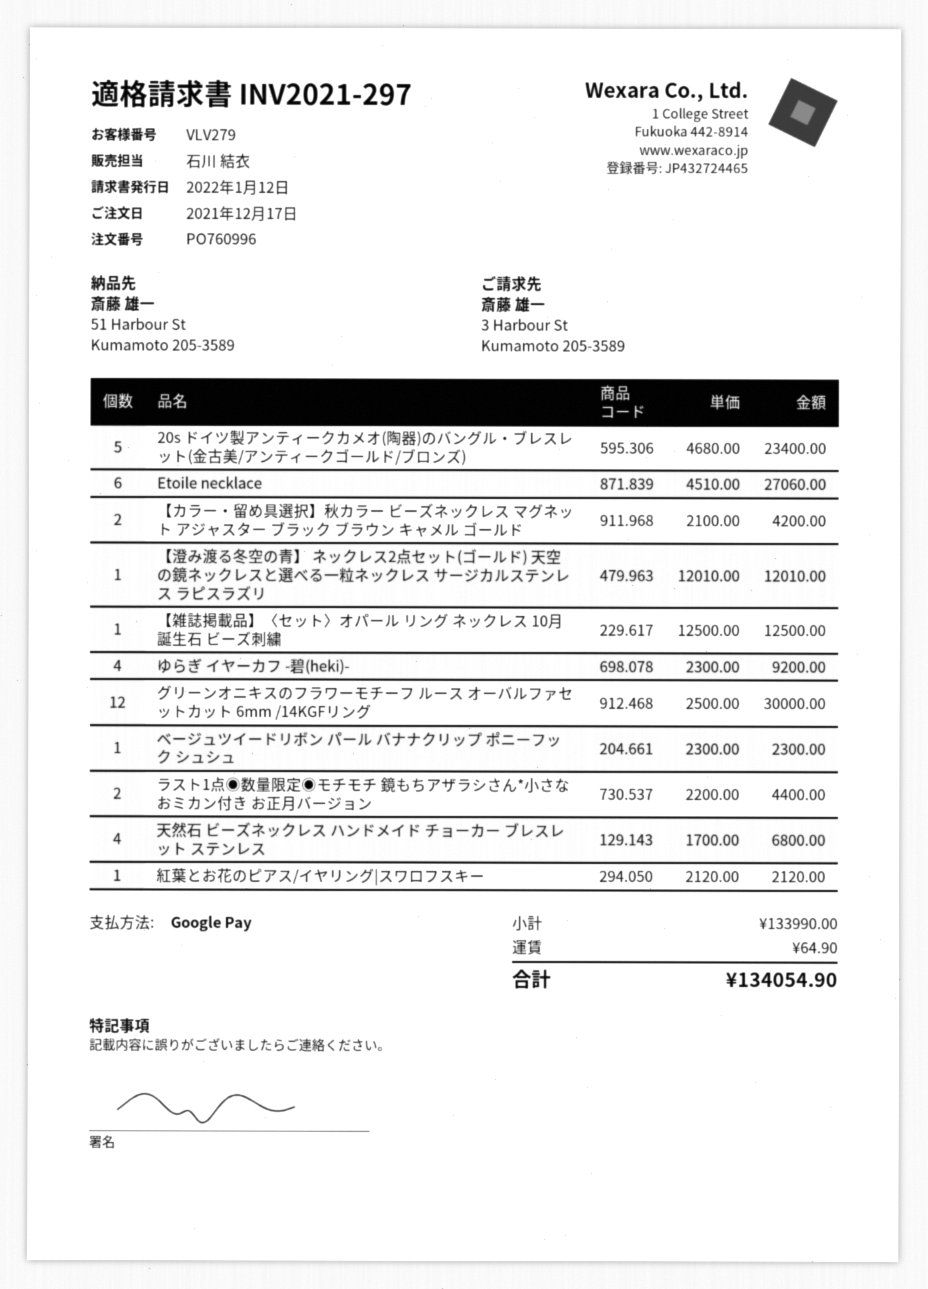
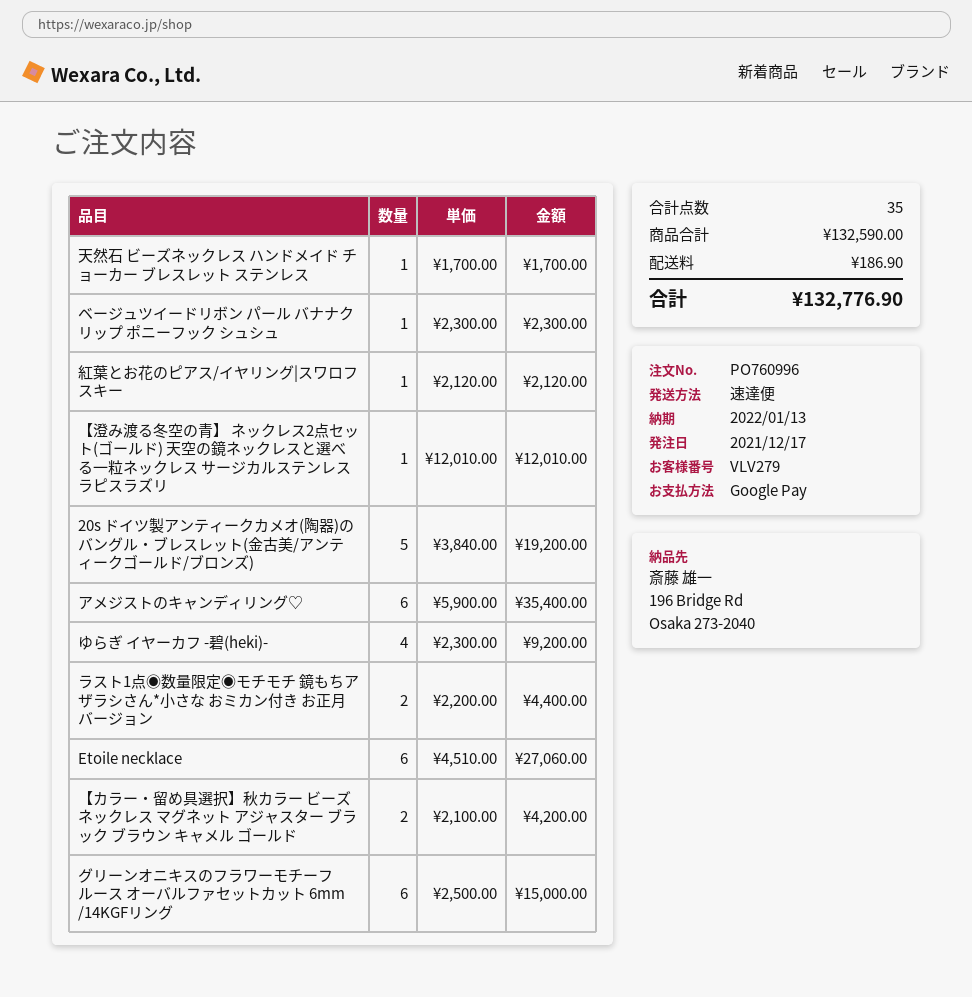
ship to: 51 Harbour St, Kumamoto 205-3589 -> 196 Bridge Rd, Osaka 273-2040
20s ドイツ製アンティークカメオ(陶器)のバングル・ブレスレット(金古美/アンティークゴールド/ブロンズ): 5 x 4680.00 = 23400.00 -> 5 x 3840.00 = 19200.00
【雑誌掲載品】〈セット〉オパール リング ネックレス 10月誕生石 ビーズ刺繍: 1 x 12500.00 = 12500.00 -> none
グリーンオニキスのフラワーモチーフ ルース オーバルファセットカット 6mm /14KGFリング: 12 x 2500.00 = 30000.00 -> 6 x 2500.00 = 15000.00
天然石 ビーズネックレス ハンドメイド チョーカー ブレスレット ステンレス: 4 x 1700.00 = 6800.00 -> 1 x 1700.00 = 1700.00
アメジストのキャンディリング♡: none -> 6 x 5900.00 = 35400.00
subtotal: 133990.00 -> 132590.00
shipping: 64.90 -> 186.90
total: 134054.90 -> 132776.90

